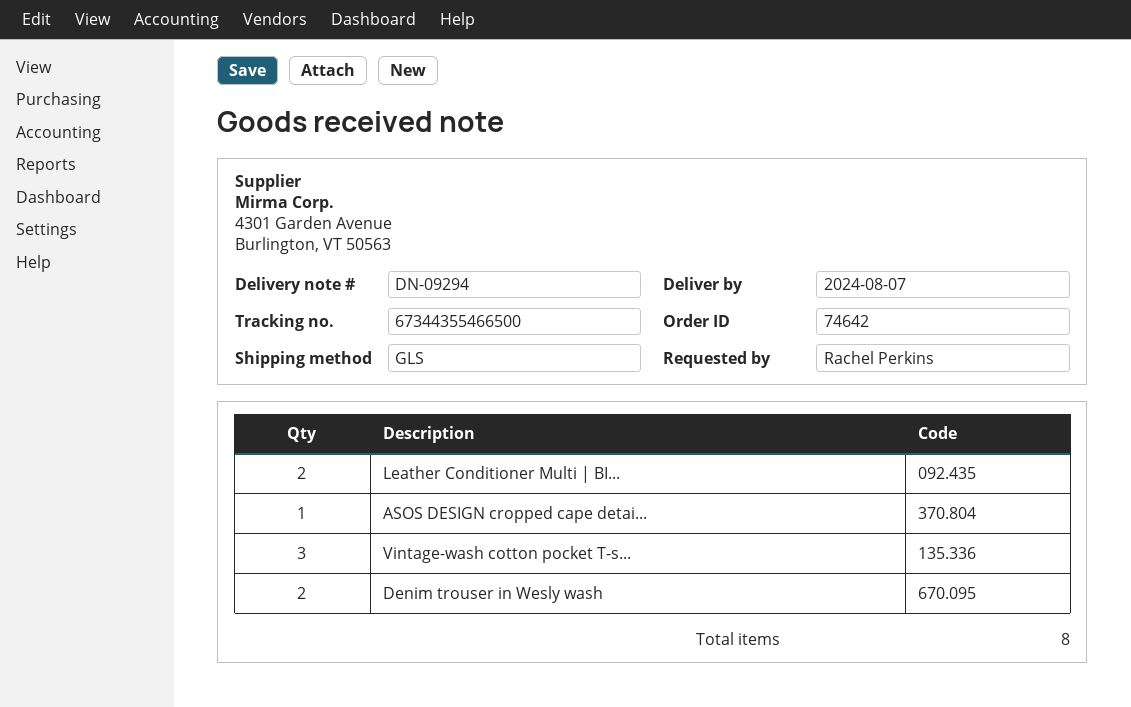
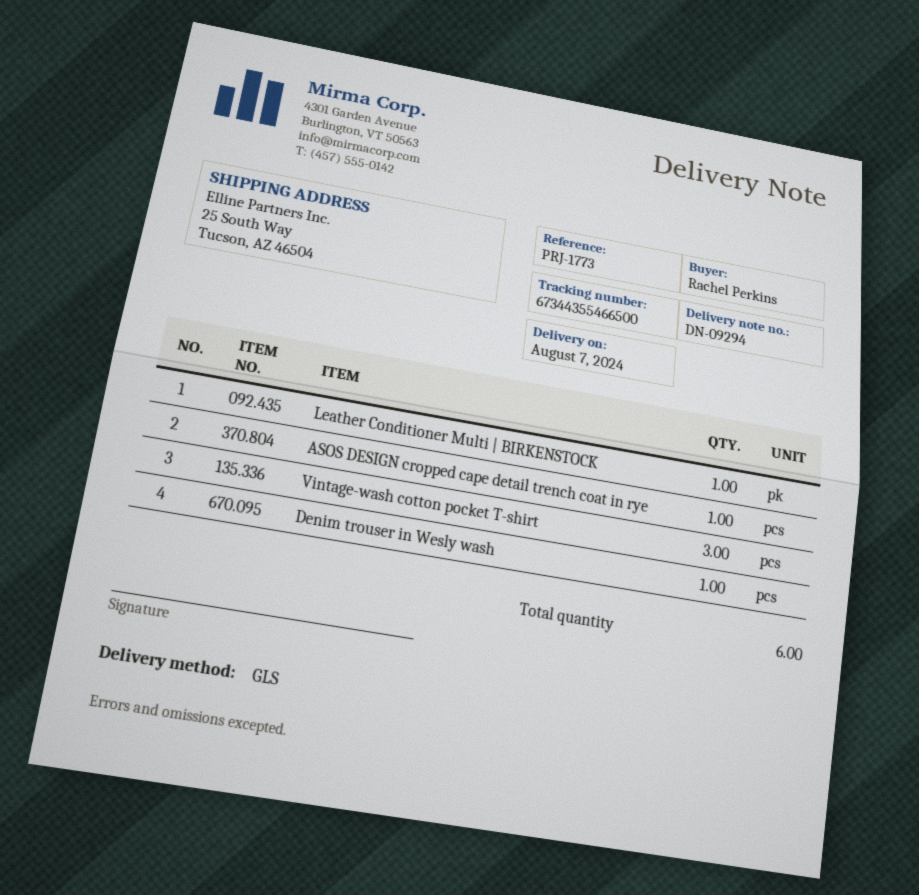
Leather Conditioner Multi | BI...: 2 -> 1
Denim trouser in Wesly wash: 2 -> 1
total quantity: 8 -> 6

